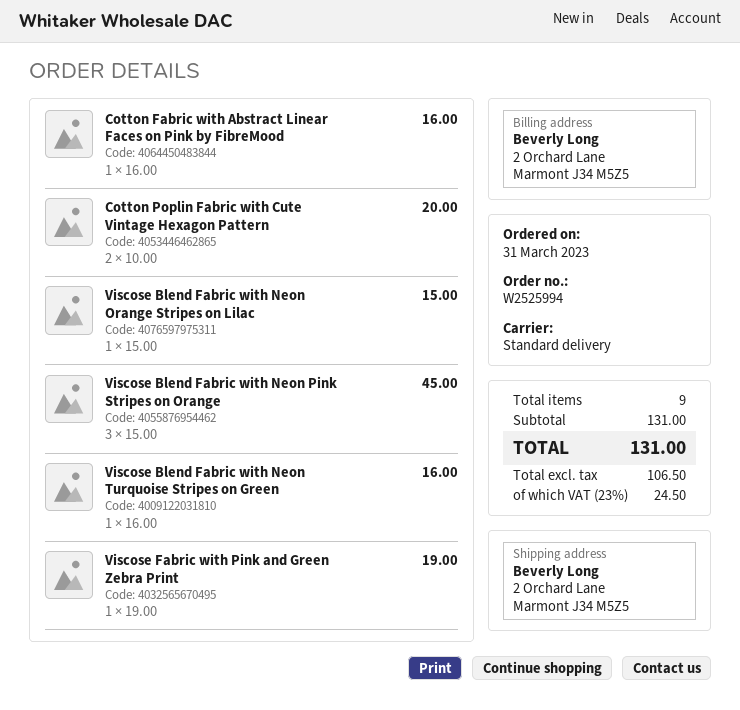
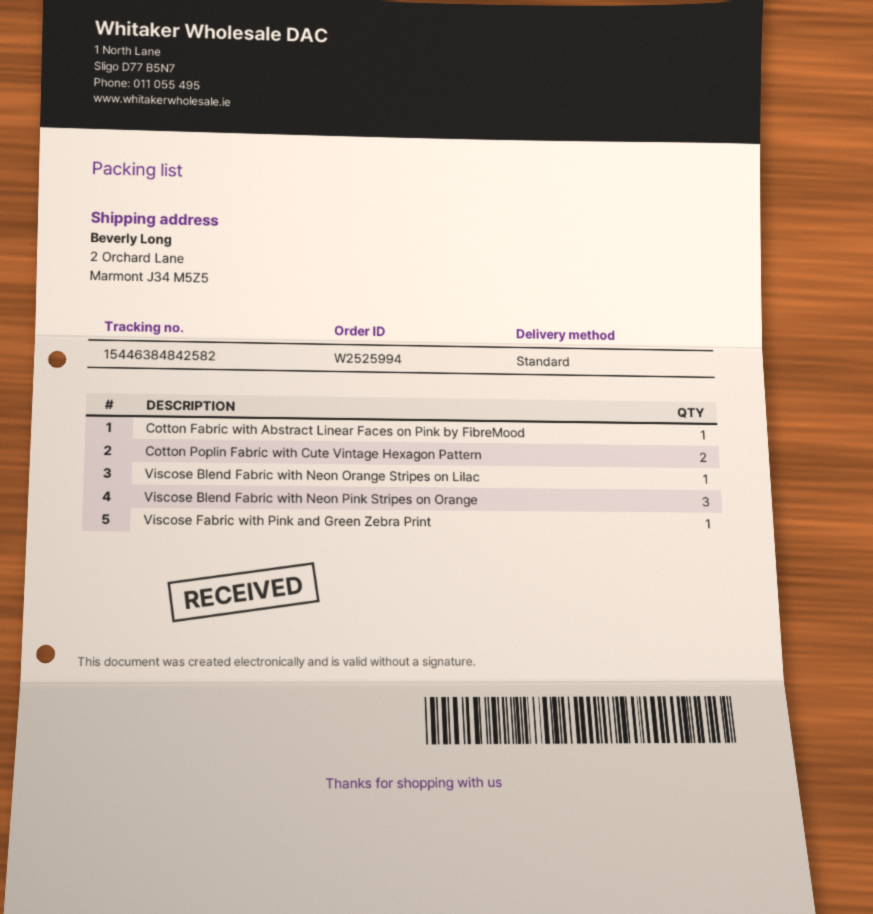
Viscose Blend Fabric with Neon Turquoise Stripes on Green: 1 -> none

